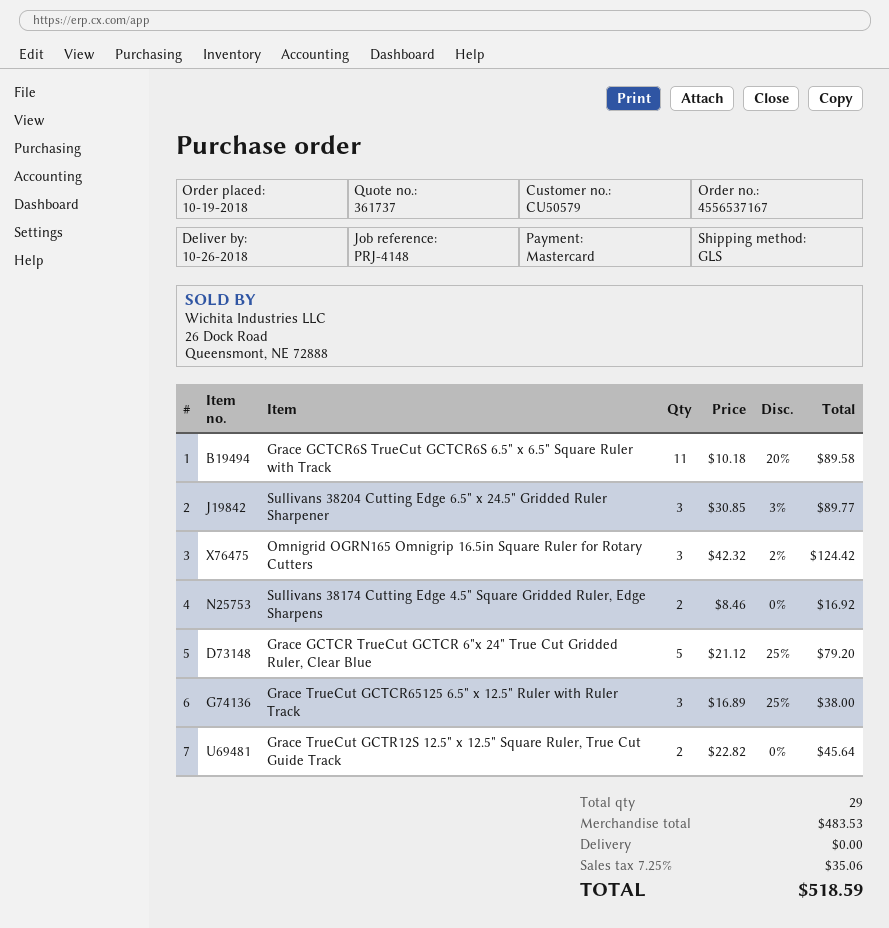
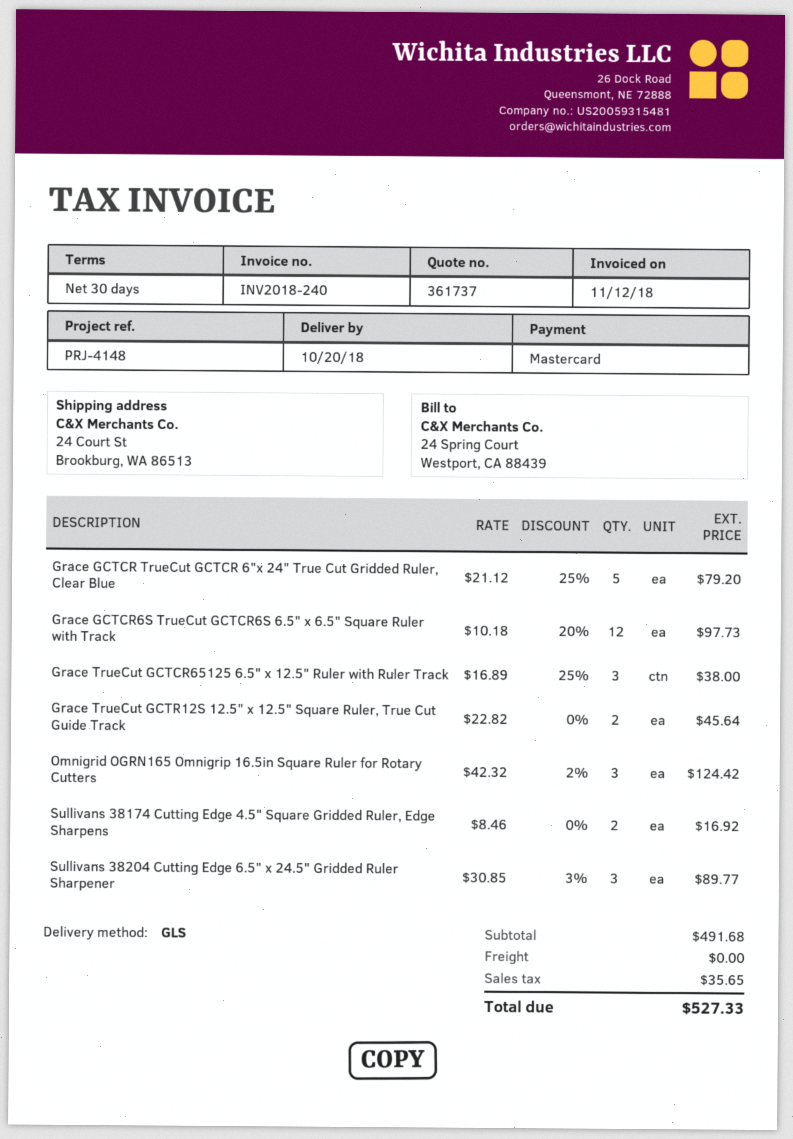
delivery date: 2018-10-26 -> 2018-10-20
Grace GCTCR6S TrueCut GCTCR6S 6.5" x 6.5" Square Ruler with Track: 11 x 10.18 - 20% = 89.58 -> 12 x 10.18 - 20% = 97.73
subtotal: 483.53 -> 491.68
tax: 35.06 -> 35.65
total: 518.59 -> 527.33

